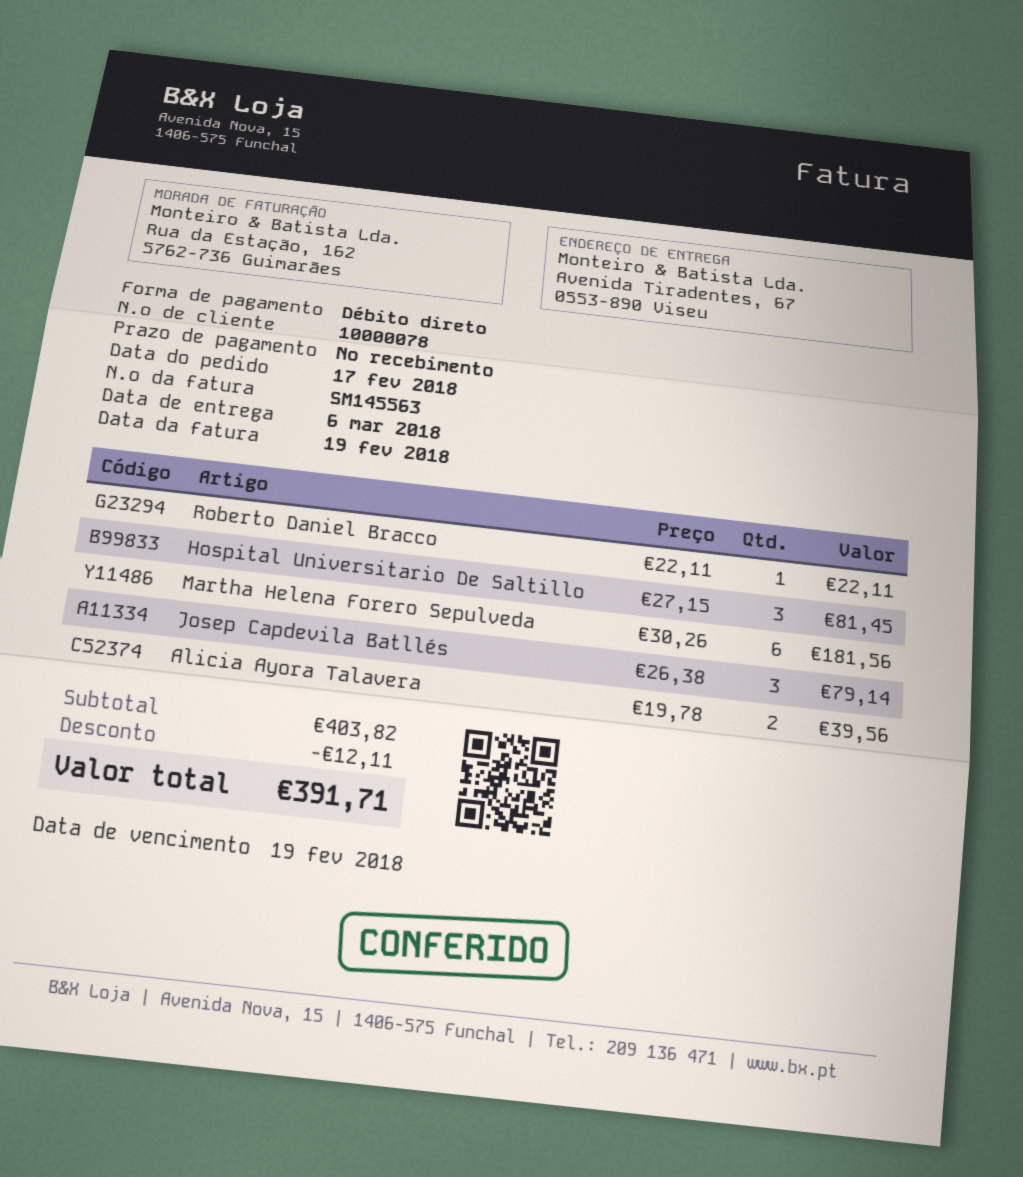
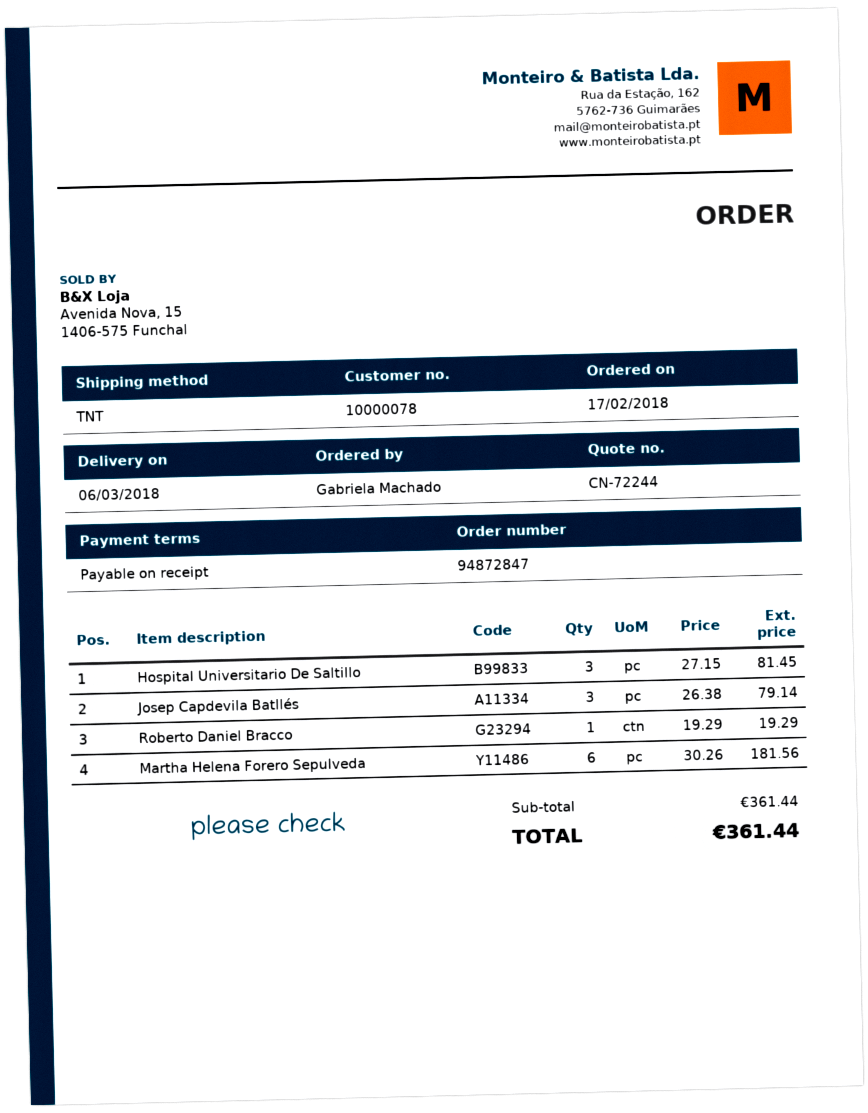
Roberto Daniel Bracco: 1 x 22.11 = 22.11 -> 1 x 19.29 = 19.29
Alicia Ayora Talavera: 2 x 19.78 = 39.56 -> none
subtotal: 403.82 -> 361.44
discount: 12.11 -> none
total: 391.71 -> 361.44

